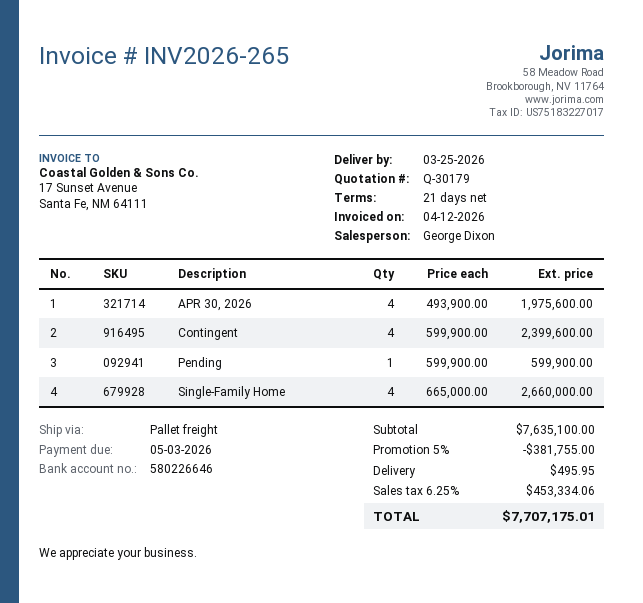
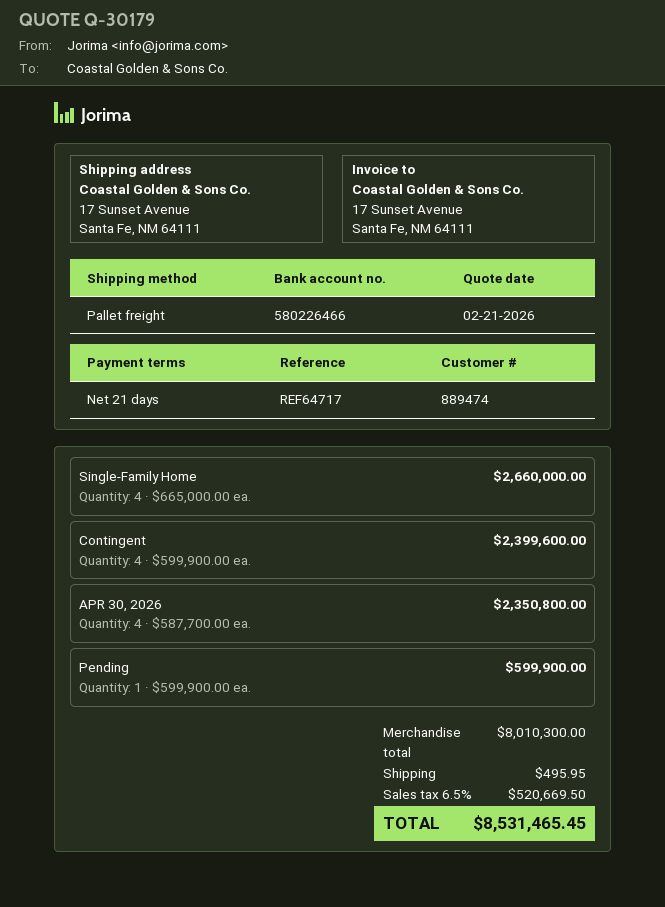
bank account: 580226646 -> 580226466
APR 30, 2026: 4 x 493900.00 = 1975600.00 -> 4 x 587700.00 = 2350800.00
subtotal: 7635100.00 -> 8010300.00
discount: 5% = 381755.00 -> none
tax: 6.25% = 453334.06 -> 6.5% = 520669.50
total: 7707175.01 -> 8531465.45

